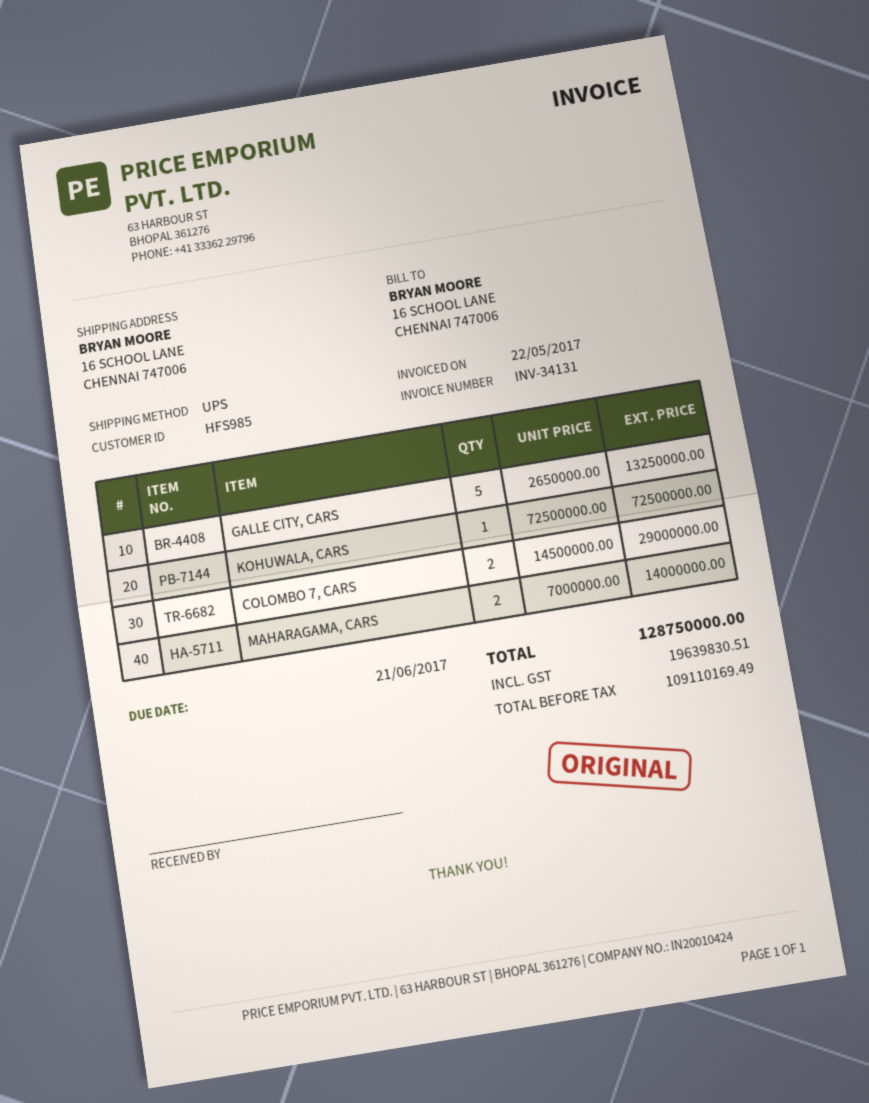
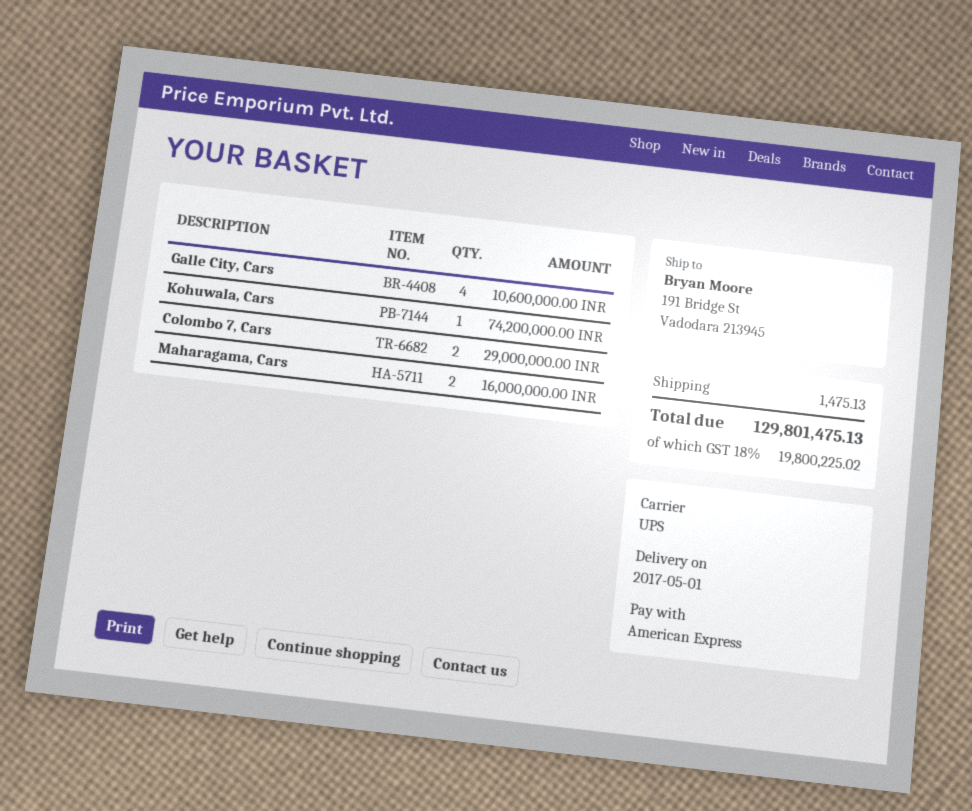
ship to: 16 SCHOOL LANE, CHENNAI 747006 -> 191 Bridge St, Vadodara 213945
GALLE CITY, CARS: 5 for 13250000.00 -> 4 for 10600000.00
KOHUWALA, CARS: 1 for 72500000.00 -> 1 for 74200000.00
MAHARAGAMA, CARS: 2 for 14000000.00 -> 2 for 16000000.00
shipping: none -> 1475.13
tax: 19639830.51 -> 19800225.02
total: 128750000.00 -> 129801475.13

